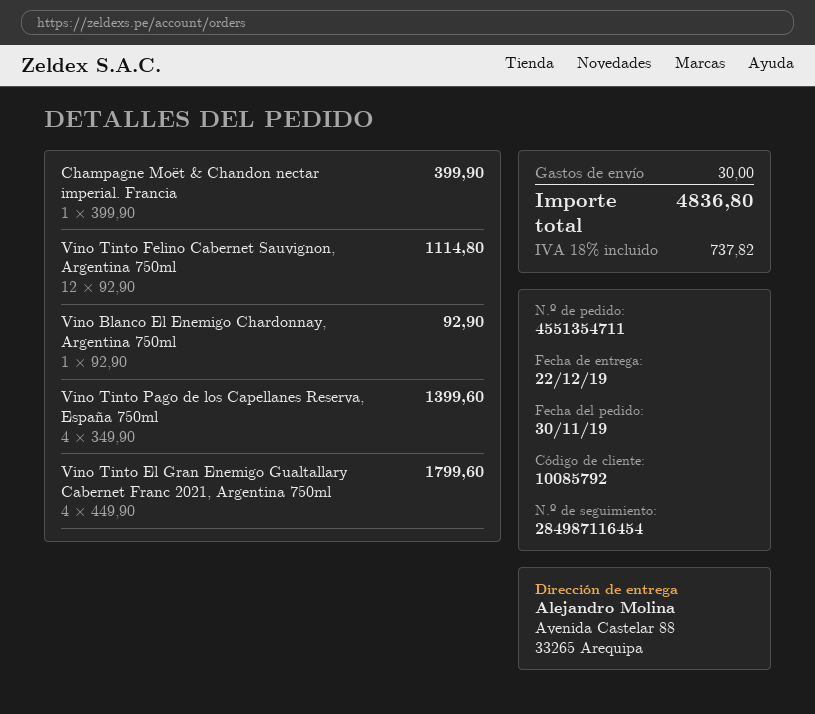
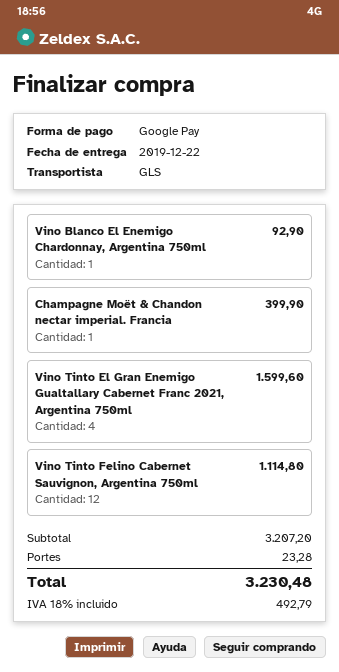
Vino Tinto Pago de los Capellanes Reserva, España 750ml: 4 for 1399.60 -> none
Vino Tinto El Gran Enemigo Gualtallary Cabernet Franc 2021, Argentina 750ml: 4 for 1799.60 -> 4 for 1599.60
shipping: 30.00 -> 23.28
tax: 18% = 737.82 -> 18% = 492.79
total: 4836.80 -> 3230.48

